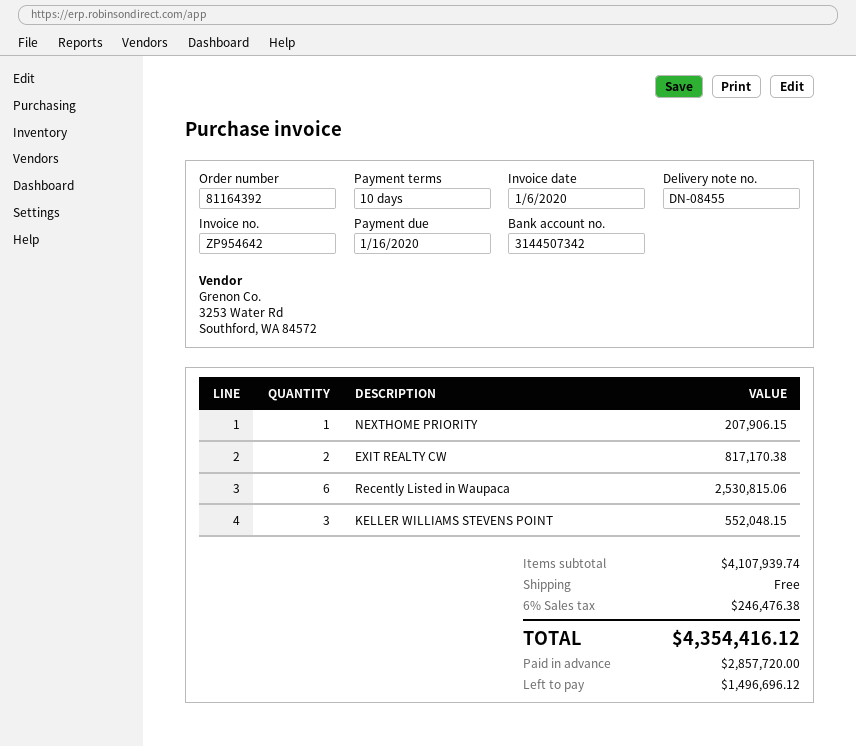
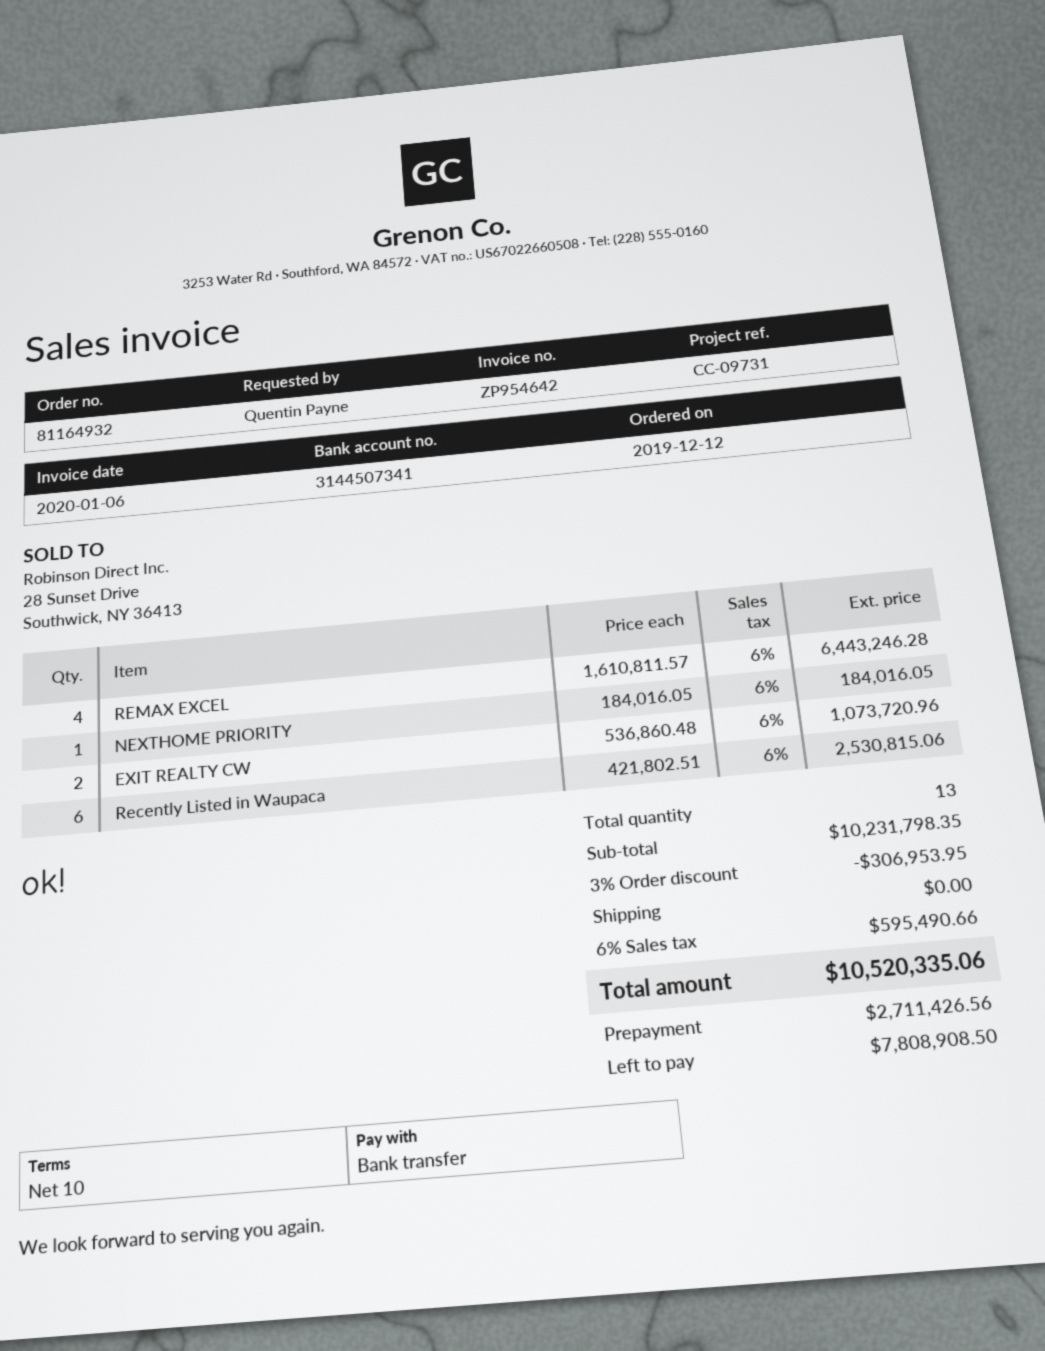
order number: 81164392 -> 81164932
bank account: 3144507342 -> 3144507341
NEXTHOME PRIORITY: 1 for 207906.15 -> 1 for 184016.05
EXIT REALTY CW: 2 for 817170.38 -> 2 for 1073720.96
KELLER WILLIAMS STEVENS POINT: 3 for 552048.15 -> none
REMAX EXCEL: none -> 4 for 6443246.28
subtotal: 4107939.74 -> 10231798.35
discount: none -> 3% = 306953.95
tax: 6% = 246476.38 -> 6% = 595490.66
total: 4354416.12 -> 10520335.06
deposit: 2857720.00 -> 2711426.56
balance: 1496696.12 -> 7808908.50

